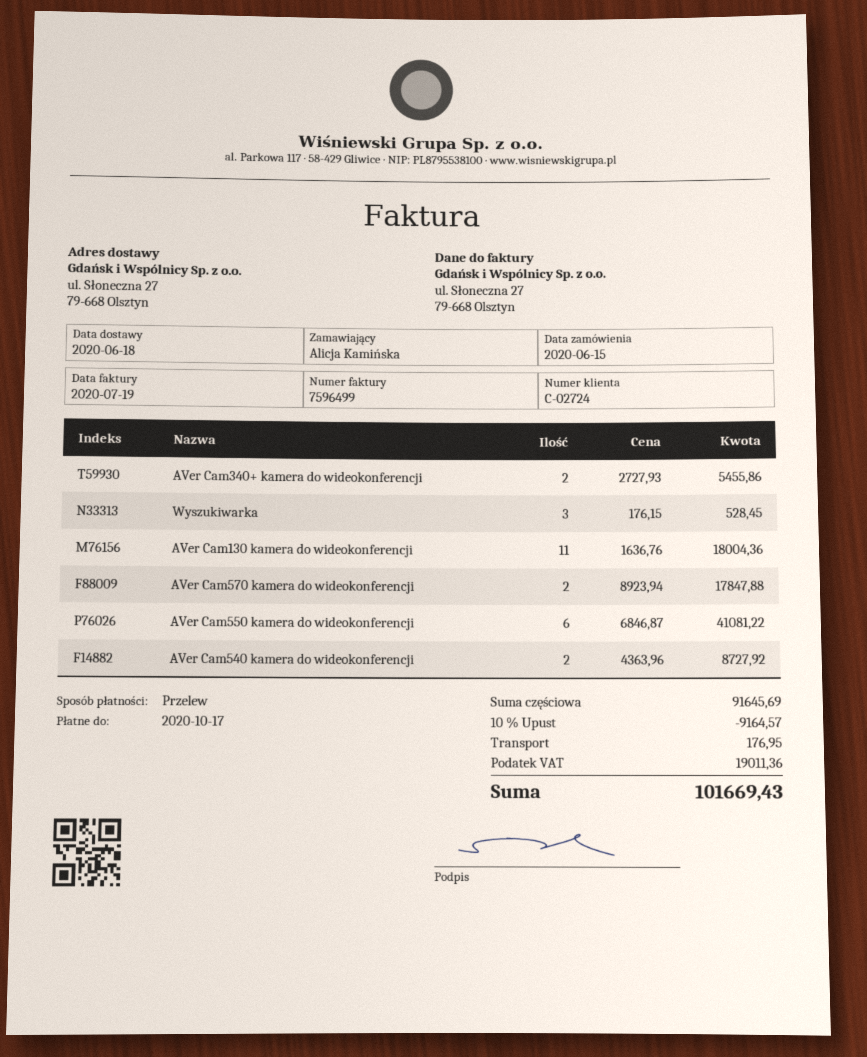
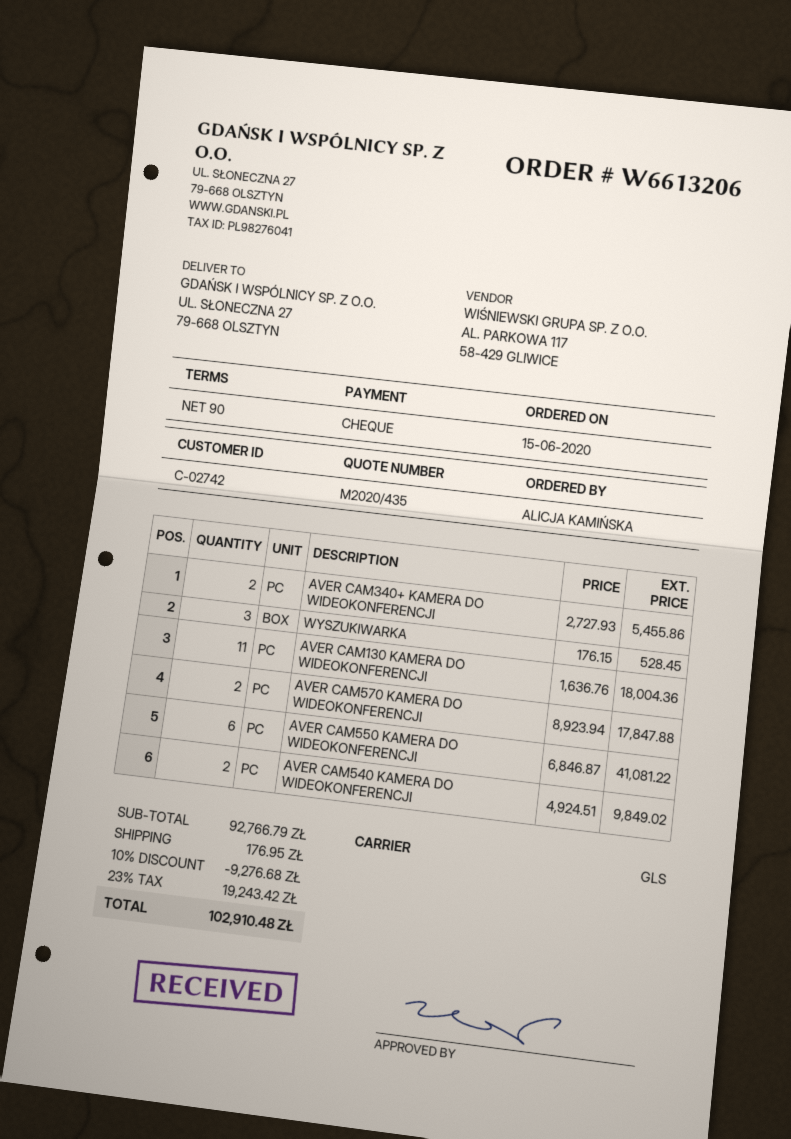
customer number: C-02724 -> C-02742
payment method: bank transfer -> cheque
AVer Cam540 kamera do wideokonferencji: 2 x 4363.96 = 8727.92 -> 2 x 4924.51 = 9849.02
subtotal: 91645.69 -> 92766.79
discount: 10% = 9164.57 -> 10% = 9276.68
tax: 19011.36 -> 19243.42
total: 101669.43 -> 102910.48

